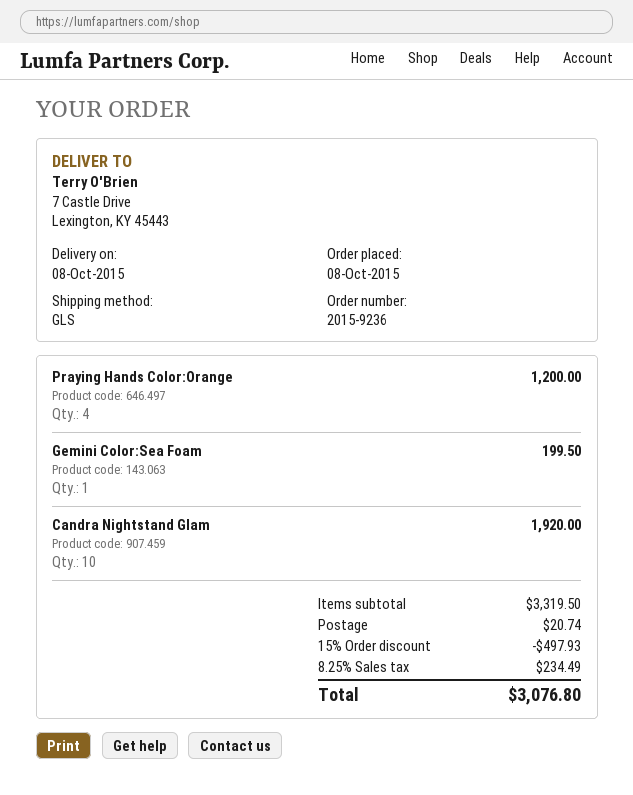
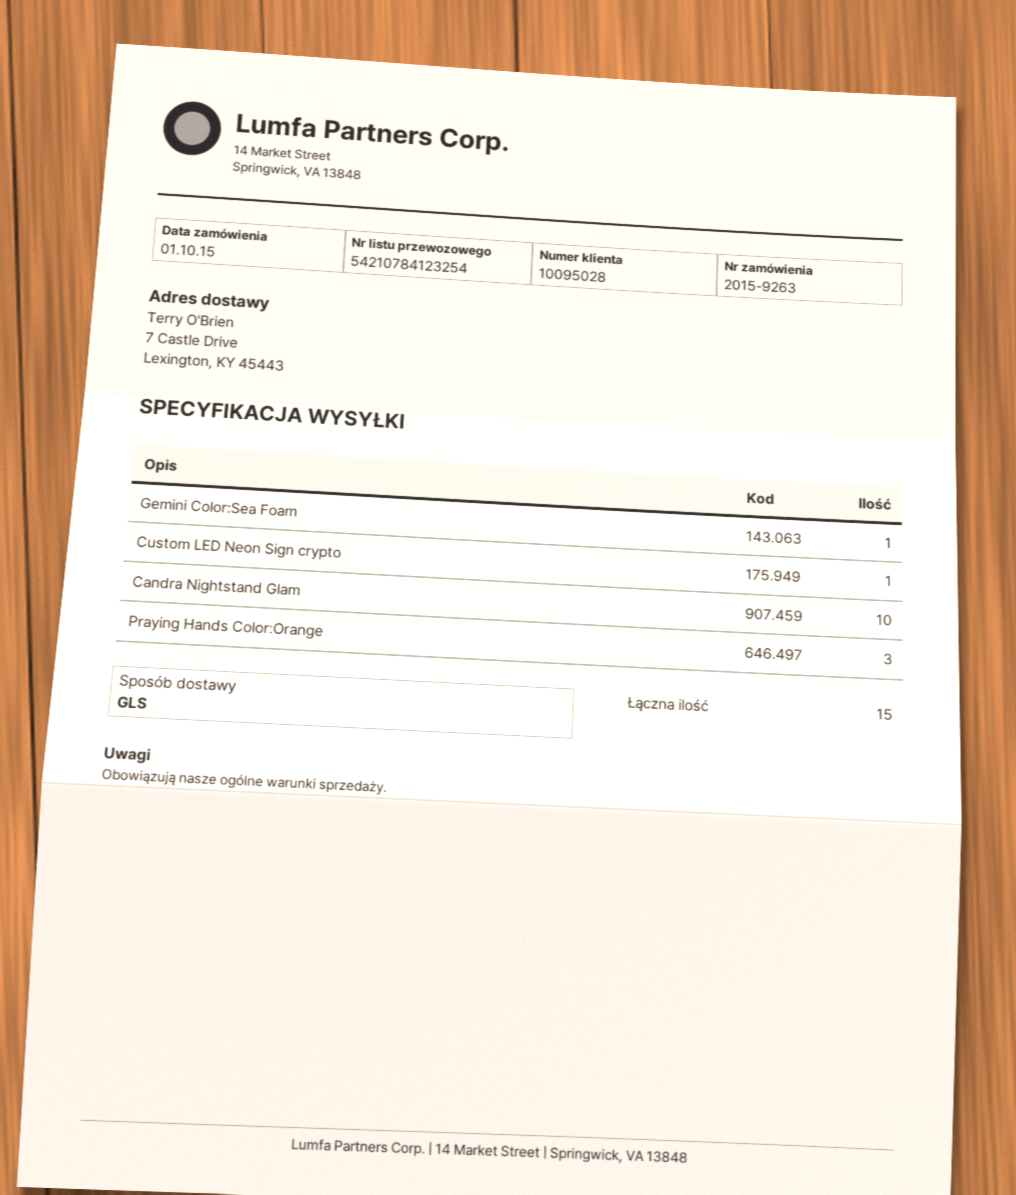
order number: 2015-9236 -> 2015-9263
order date: 2015-10-08 -> 2015-10-01
Praying Hands Color:Orange: 4 -> 3
Custom LED Neon Sign crypto: none -> 1

